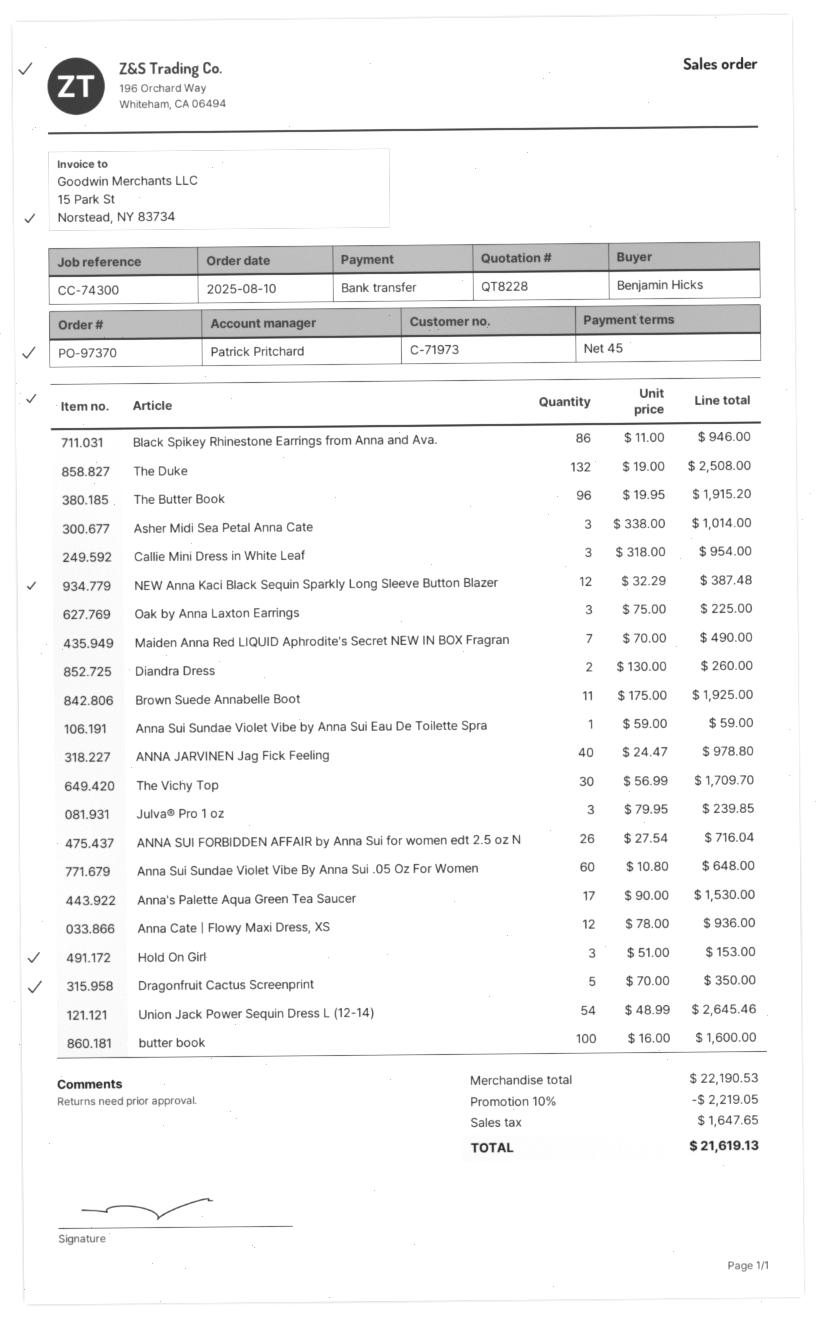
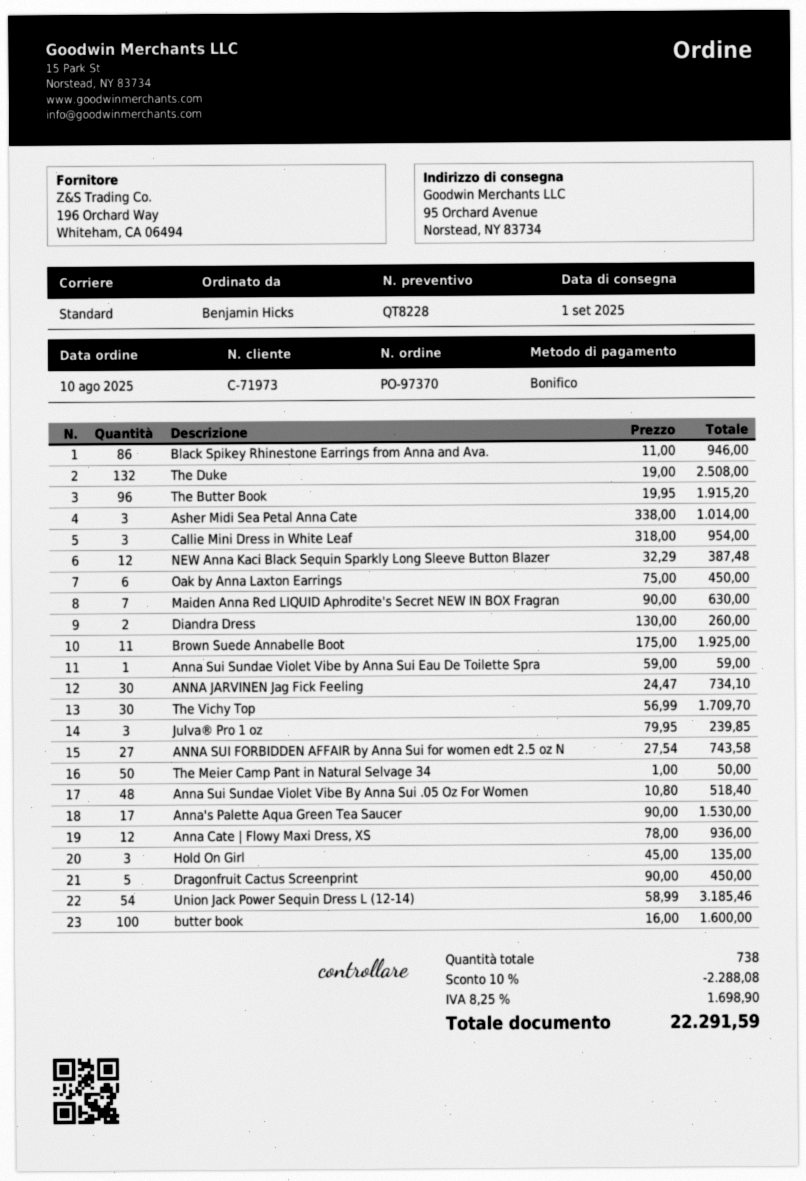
Oak by Anna Laxton Earrings: 3 x 75.00 = 225.00 -> 6 x 75.00 = 450.00
Maiden Anna Red LIQUID Aphrodite's Secret NEW IN BOX Fragran: 7 x 70.00 = 490.00 -> 7 x 90.00 = 630.00
ANNA JARVINEN Jag Fick Feeling: 40 x 24.47 = 978.80 -> 30 x 24.47 = 734.10
ANNA SUI FORBIDDEN AFFAIR by Anna Sui for women edt 2.5 oz N: 26 x 27.54 = 716.04 -> 27 x 27.54 = 743.58
Anna Sui Sundae Violet Vibe By Anna Sui .05 Oz For Women: 60 x 10.80 = 648.00 -> 48 x 10.80 = 518.40
Hold On Girl: 3 x 51.00 = 153.00 -> 3 x 45.00 = 135.00
Dragonfruit Cactus Screenprint: 5 x 70.00 = 350.00 -> 5 x 90.00 = 450.00
Union Jack Power Sequin Dress L (12-14): 54 x 48.99 = 2645.46 -> 54 x 58.99 = 3185.46
The Meier Camp Pant in Natural Selvage 34: none -> 50 x 1.00 = 50.00
discount: 10% = 2219.05 -> 10% = 2288.08
tax: 1647.65 -> 1698.90
total: 21619.13 -> 22291.59

